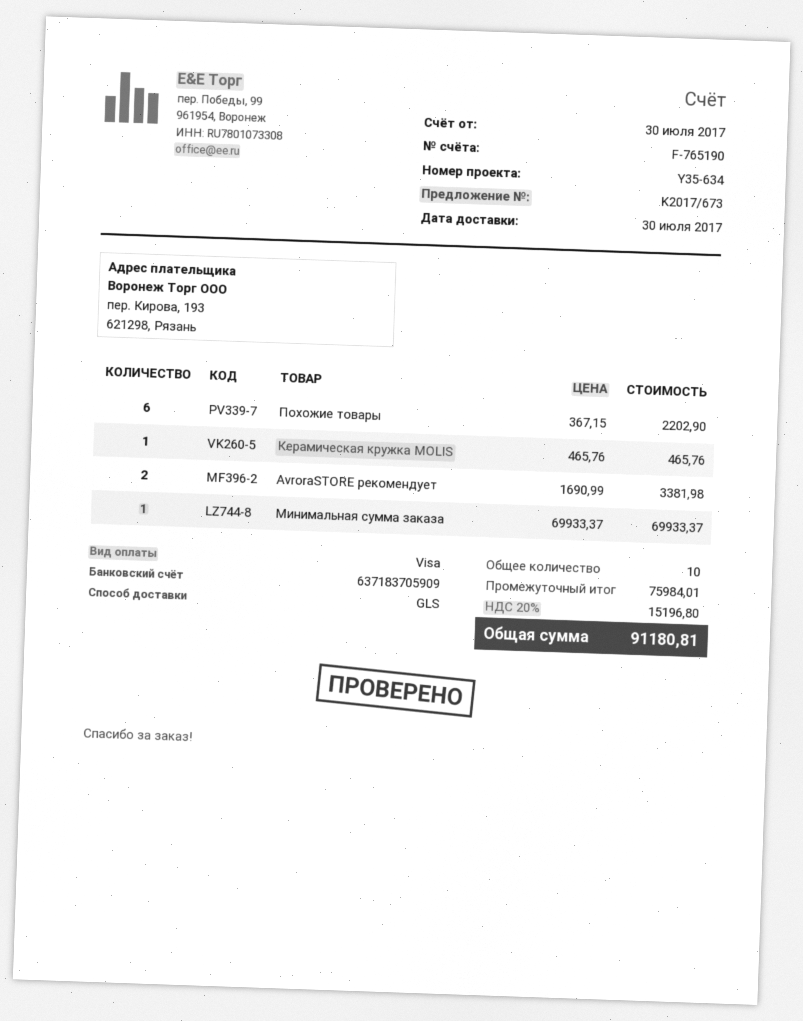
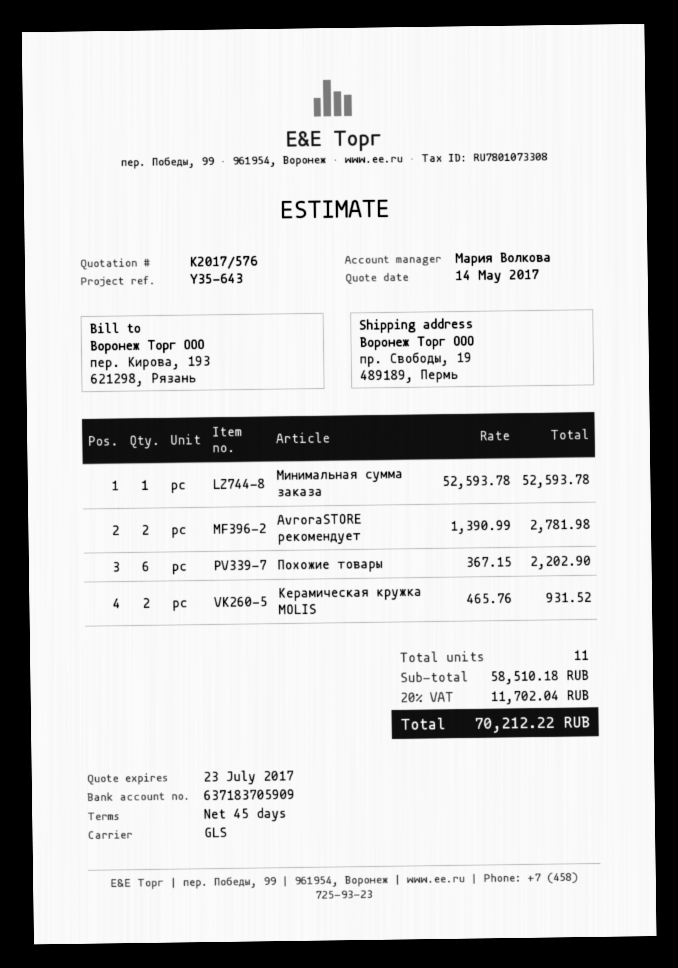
quote number: K2017/673 -> K2017/576
reference: Y35-634 -> Y35-643
Керамическая кружка MOLIS: 1 x 465.76 = 465.76 -> 2 x 465.76 = 931.52
AvroraSTORE рекомендует: 2 x 1690.99 = 3381.98 -> 2 x 1390.99 = 2781.98
Минимальная сумма заказа: 1 x 69933.37 = 69933.37 -> 1 x 52593.78 = 52593.78
total quantity: 10 -> 11
subtotal: 75984.01 -> 58510.18
tax: 20% = 15196.80 -> 20% = 11702.04
total: 91180.81 -> 70212.22

